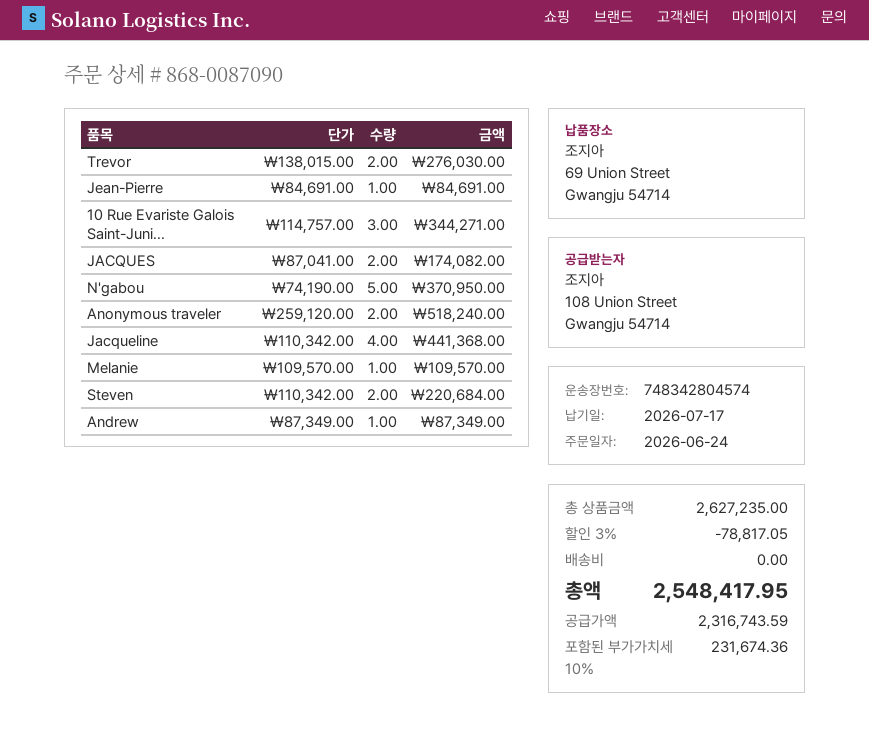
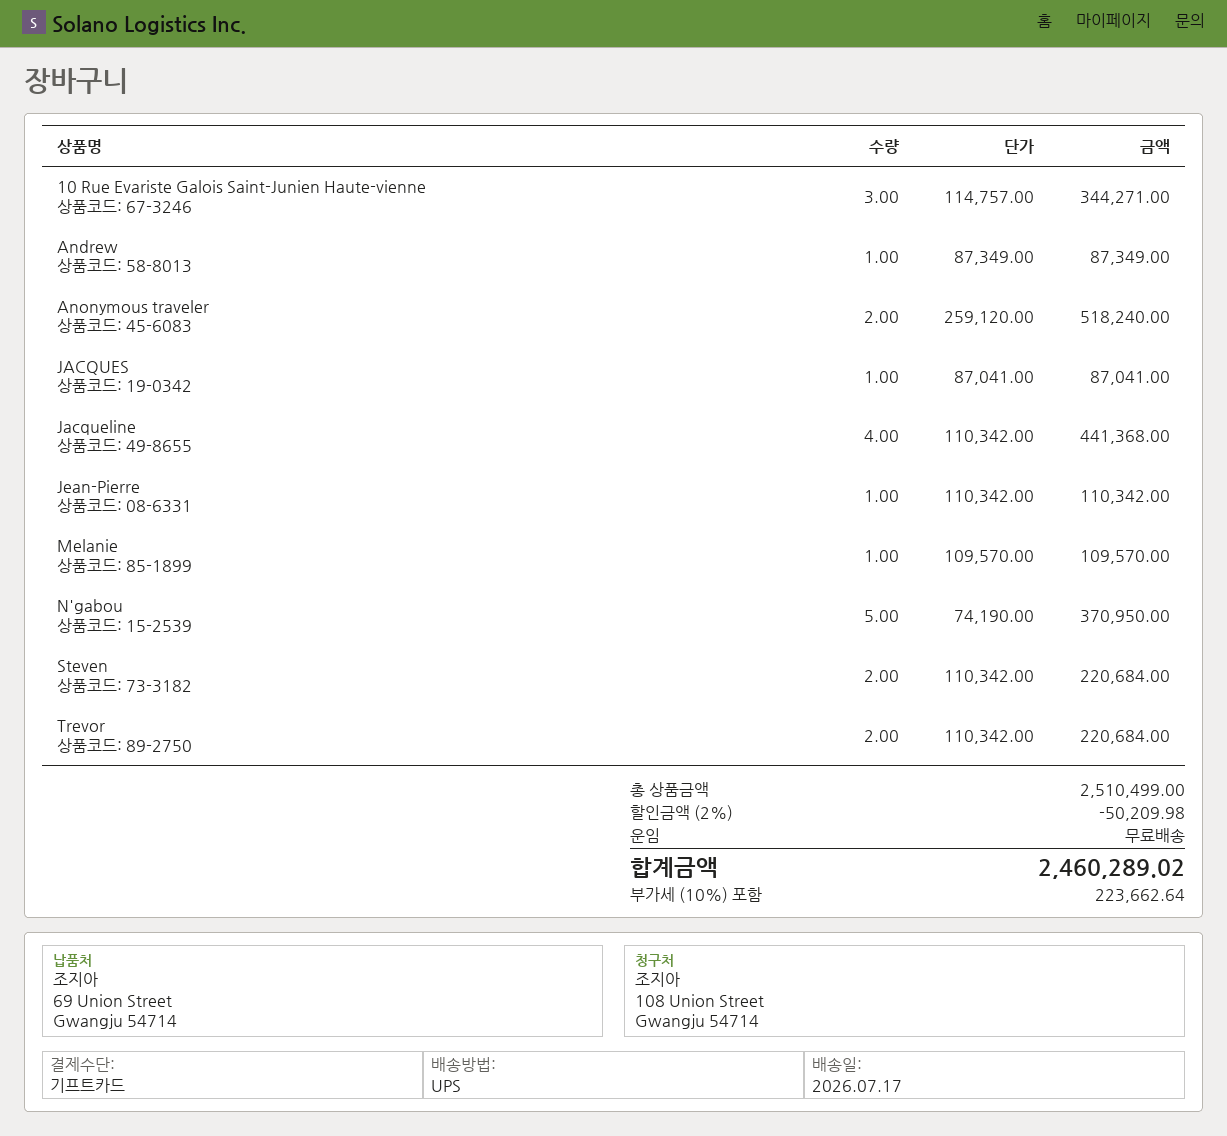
Trevor: 2 x 138015.00 = 276030.00 -> 2 x 110342.00 = 220684.00
Jean-Pierre: 1 x 84691.00 = 84691.00 -> 1 x 110342.00 = 110342.00
JACQUES: 2 x 87041.00 = 174082.00 -> 1 x 87041.00 = 87041.00
subtotal: 2627235.00 -> 2510499.00
discount: 3% = 78817.05 -> 2% = 50209.98
tax: 10% = 231674.36 -> 10% = 223662.64
total: 2548417.95 -> 2460289.02

